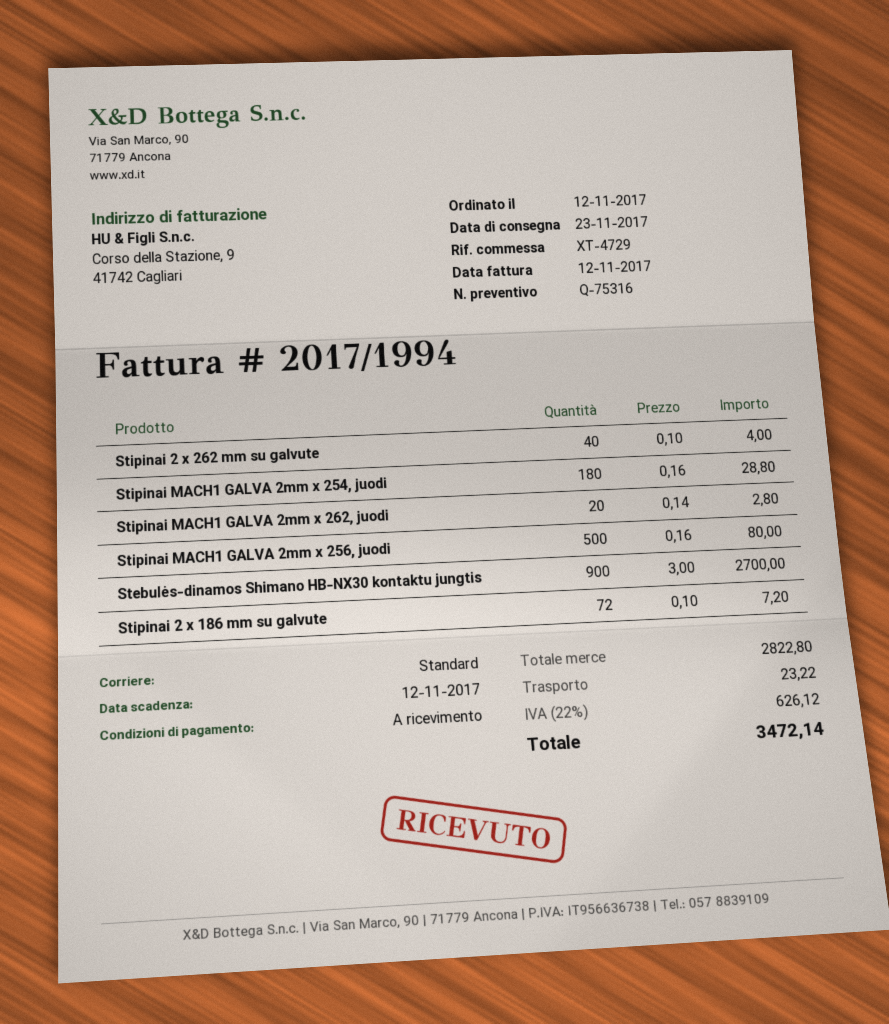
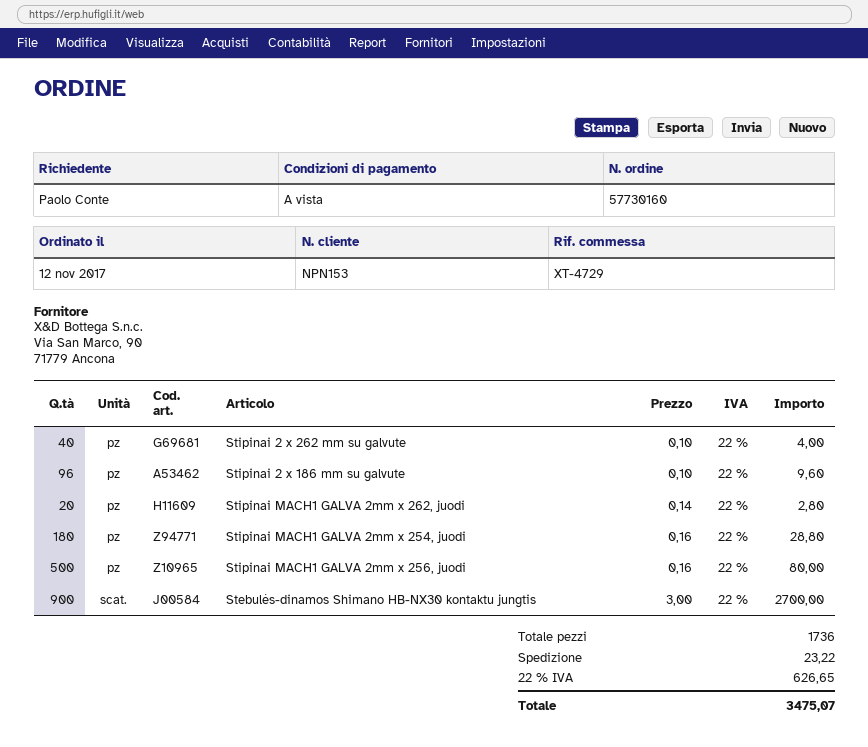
Stipinai 2 x 186 mm su galvute: 72 x 0.10 = 7.20 -> 96 x 0.10 = 9.60
tax: 22% = 626.12 -> 22% = 626.65
total: 3472.14 -> 3475.07

